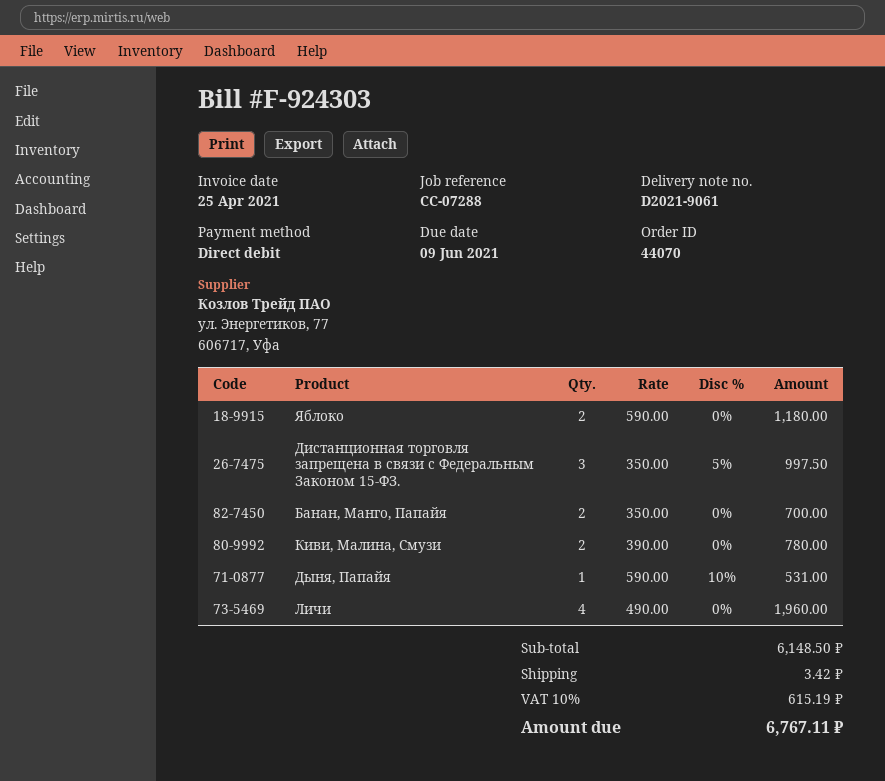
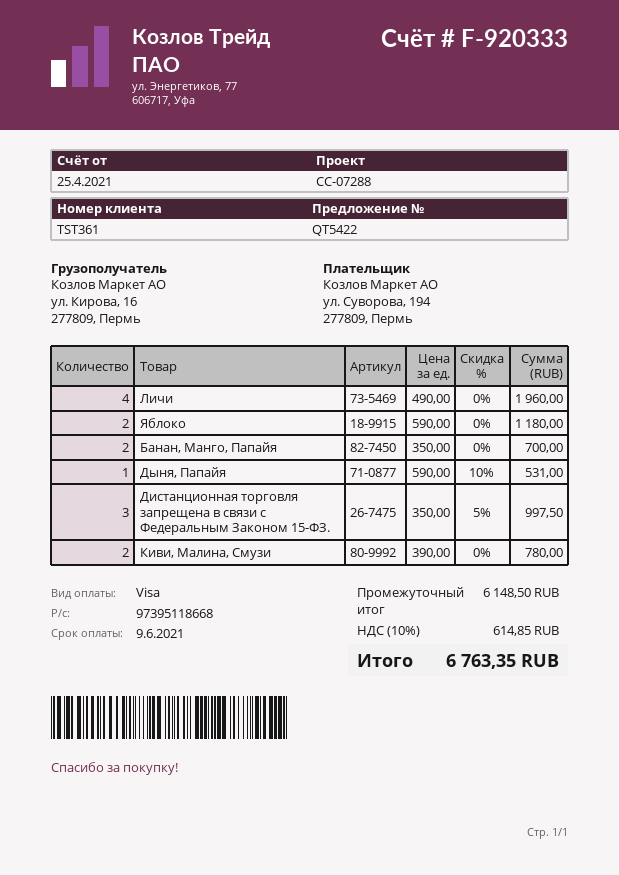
invoice number: F-924303 -> F-920333
payment method: direct debit -> Visa
shipping: 3.42 -> none
tax: 10% = 615.19 -> 10% = 614.85
total: 6767.11 -> 6763.35

